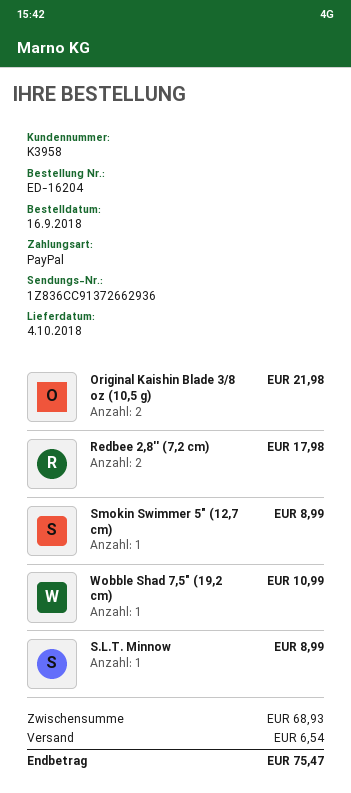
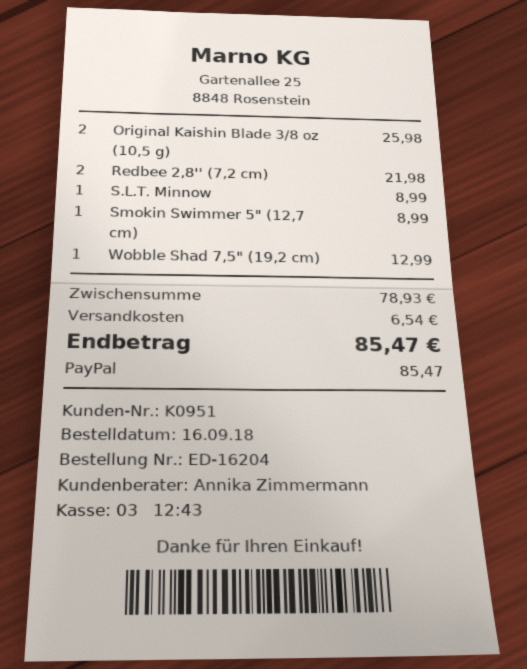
customer number: K3958 -> K0951
Original Kaishin Blade 3/8 oz (10,5 g): 2 for 21.98 -> 2 for 25.98
Redbee 2,8'' (7,2 cm): 2 for 17.98 -> 2 for 21.98
Wobble Shad 7,5" (19,2 cm): 1 for 10.99 -> 1 for 12.99
subtotal: 68.93 -> 78.93
total: 75.47 -> 85.47

